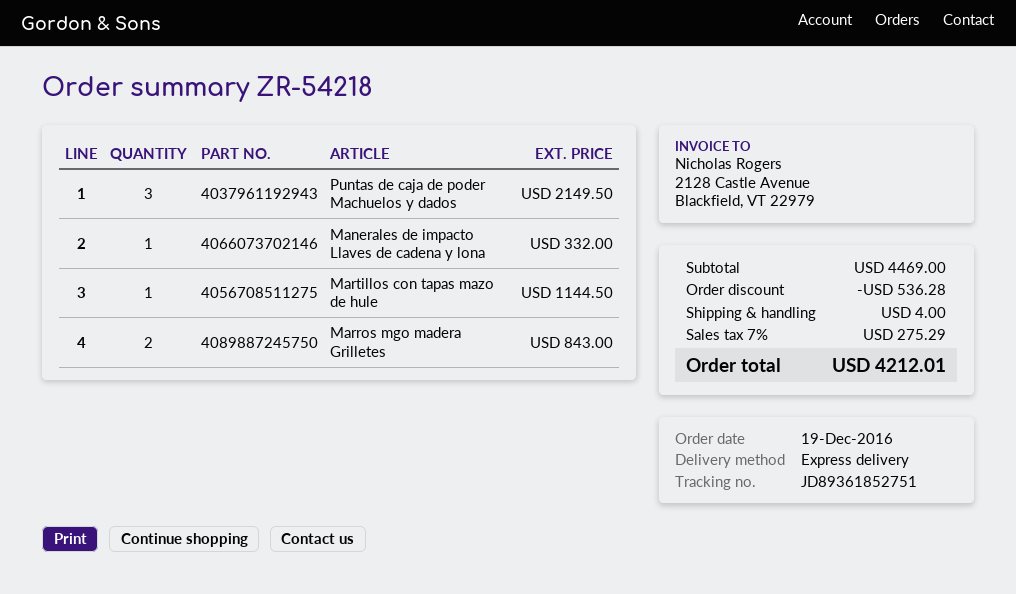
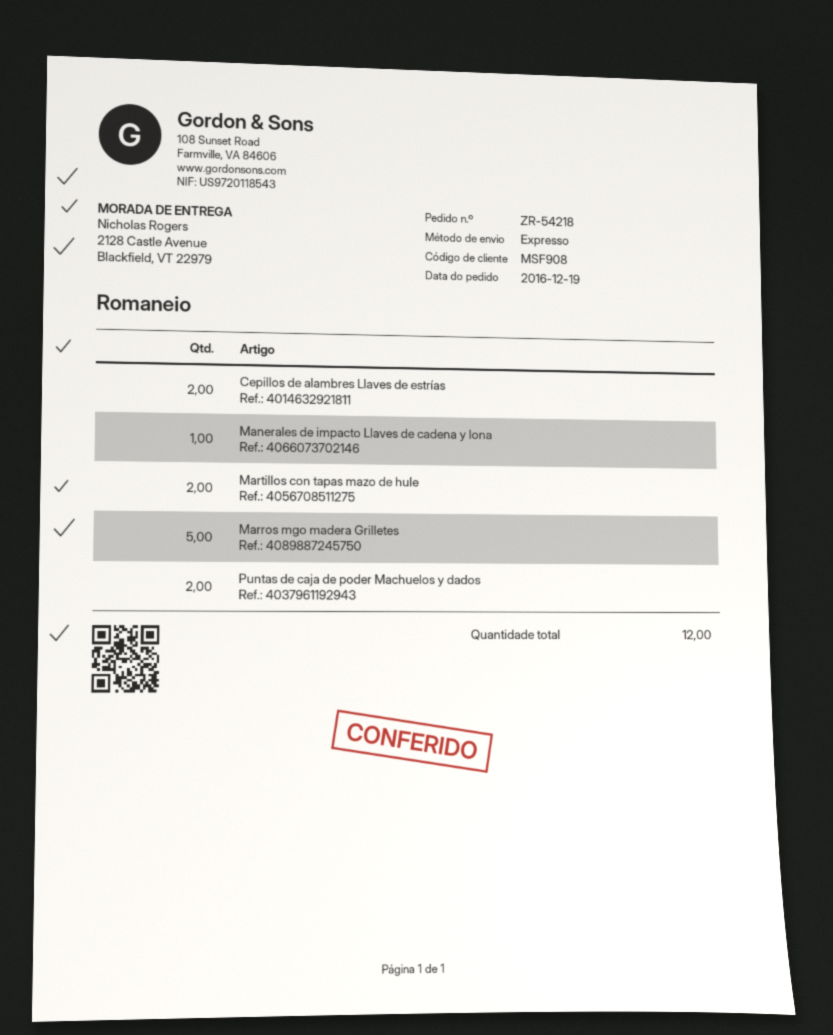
Puntas de caja de poder Machuelos y dados: 3 -> 2
Martillos con tapas mazo de hule: 1 -> 2
Marros mgo madera Grilletes: 2 -> 5
Cepillos de alambres Llaves de estrías: none -> 2

